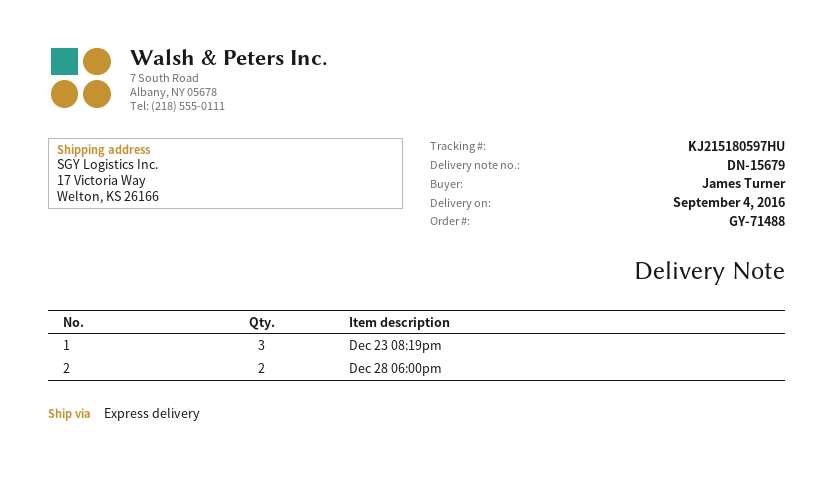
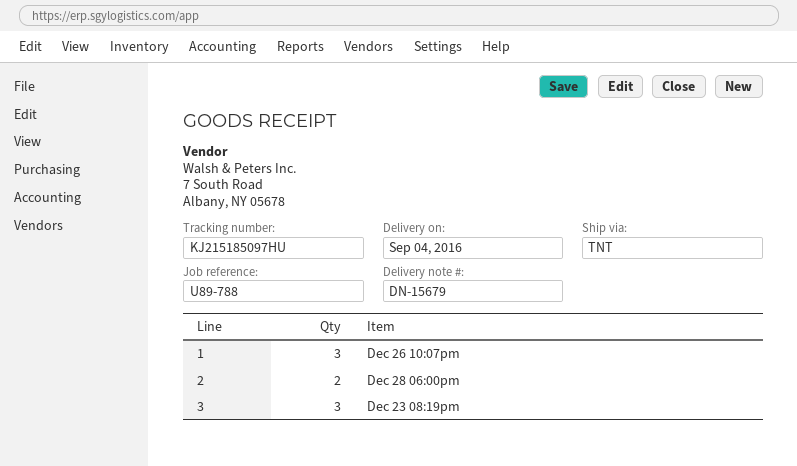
shipping method: express -> TNT
tracking number: KJ215180597HU -> KJ215185097HU
Dec 26 10:07pm: none -> 3

